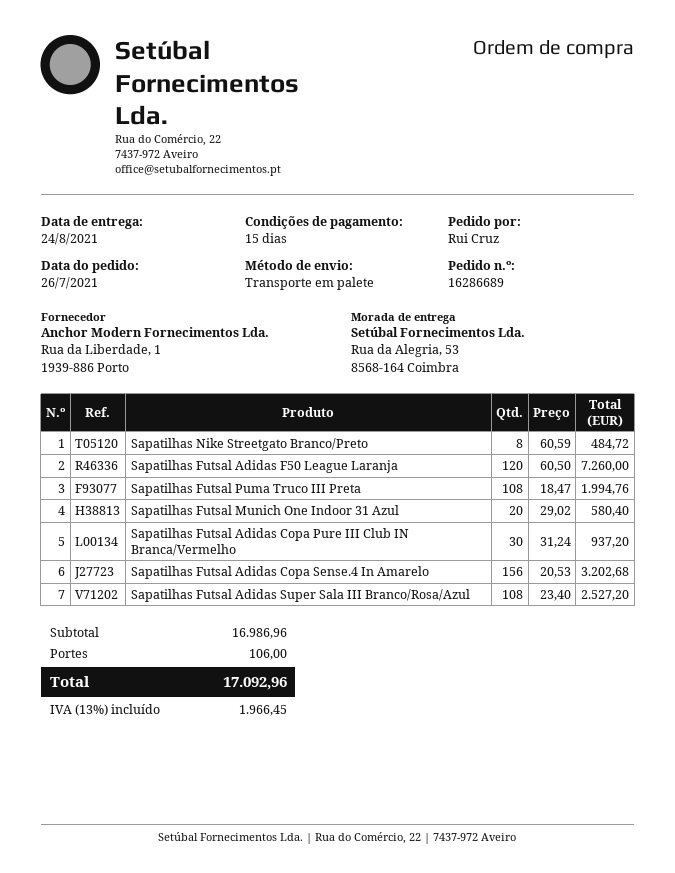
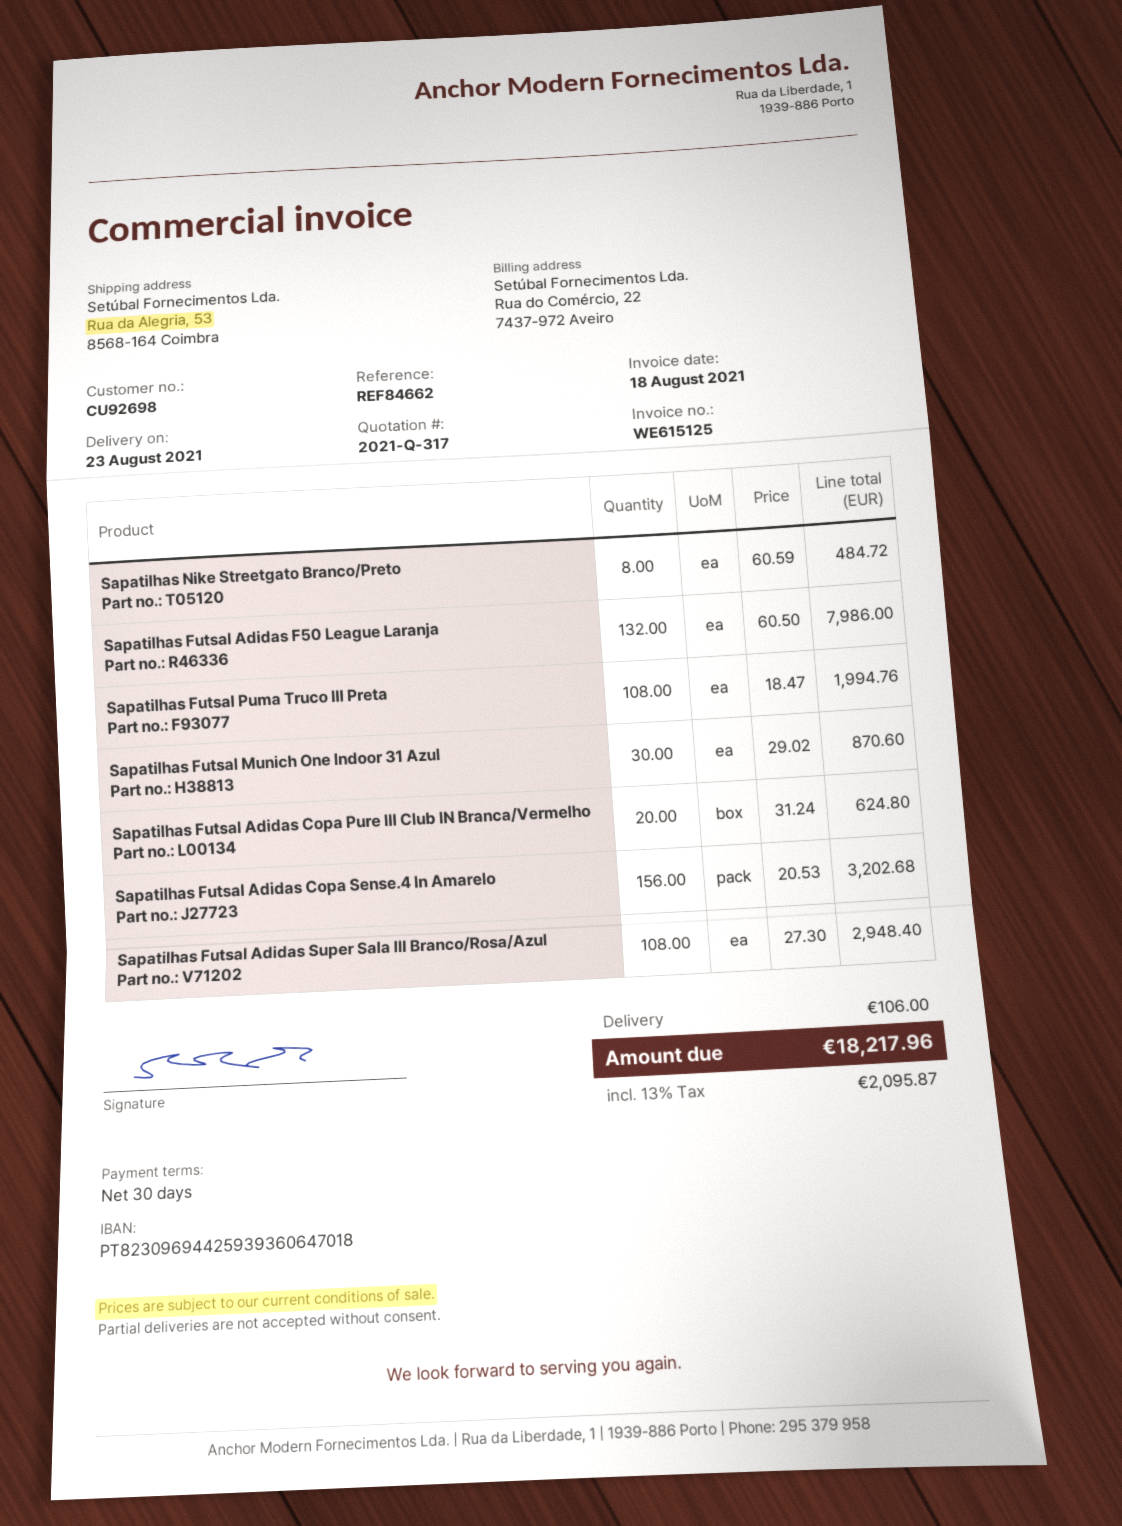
delivery date: 2021-08-24 -> 2021-08-23
payment terms: 15 days -> 30 days
Sapatilhas Futsal Adidas F50 League Laranja: 120 x 60.50 = 7260.00 -> 132 x 60.50 = 7986.00
Sapatilhas Futsal Munich One Indoor 31 Azul: 20 x 29.02 = 580.40 -> 30 x 29.02 = 870.60
Sapatilhas Futsal Adidas Copa Pure III Club IN Branca/Vermelho: 30 x 31.24 = 937.20 -> 20 x 31.24 = 624.80
Sapatilhas Futsal Adidas Super Sala III Branco/Rosa/Azul: 108 x 23.40 = 2527.20 -> 108 x 27.30 = 2948.40
tax: 13% = 1966.45 -> 13% = 2095.87
total: 17092.96 -> 18217.96

